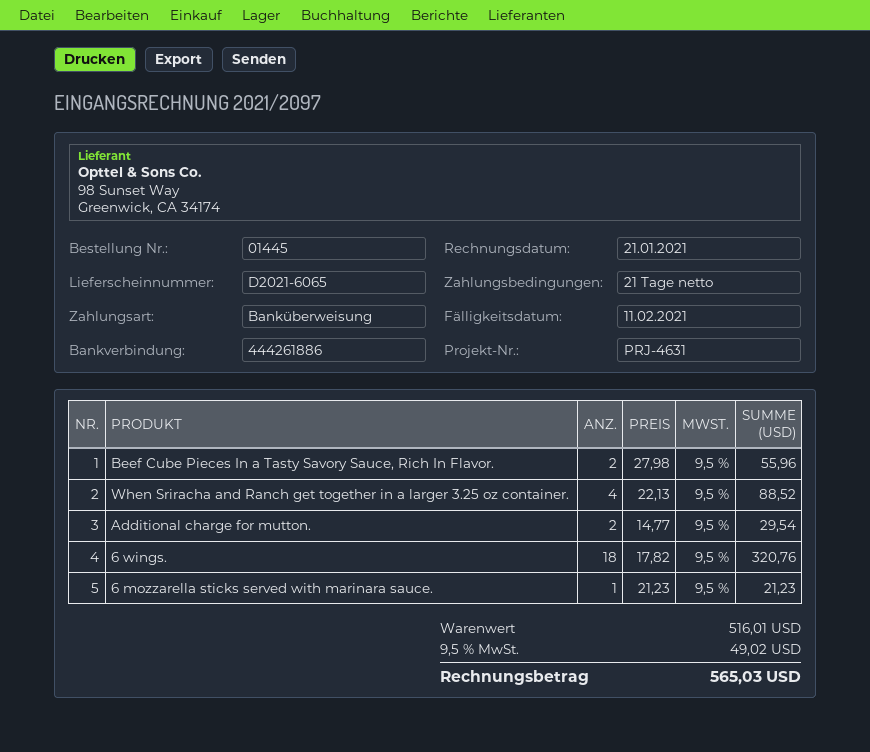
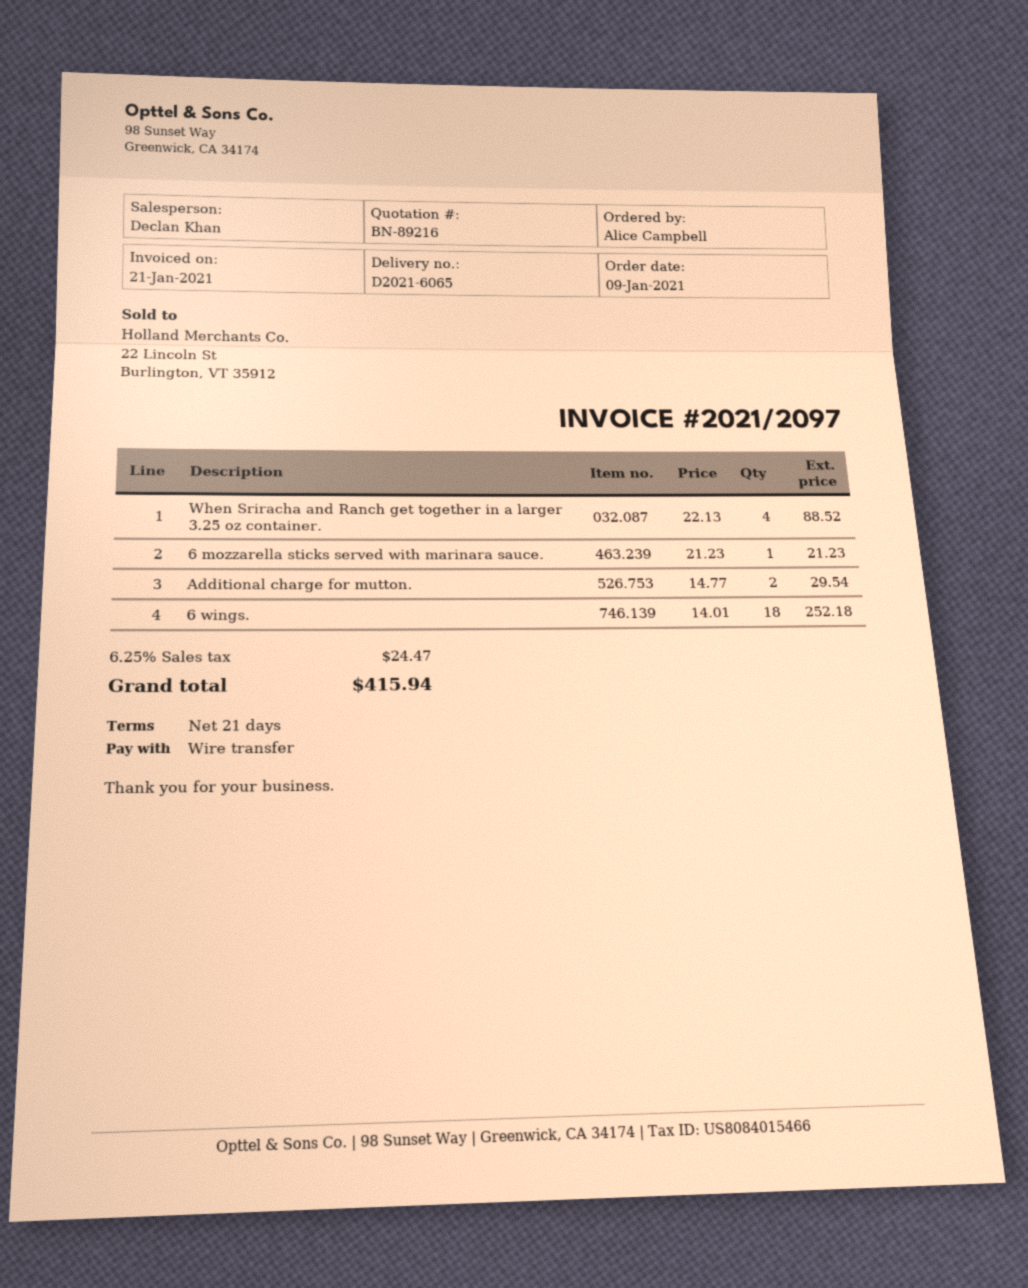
Beef Cube Pieces In a Tasty Savory Sauce, Rich In Flavor.: 2 x 27.98 = 55.96 -> none
6 wings.: 18 x 17.82 = 320.76 -> 18 x 14.01 = 252.18
tax: 9.5% = 49.02 -> 6.25% = 24.47
total: 565.03 -> 415.94

